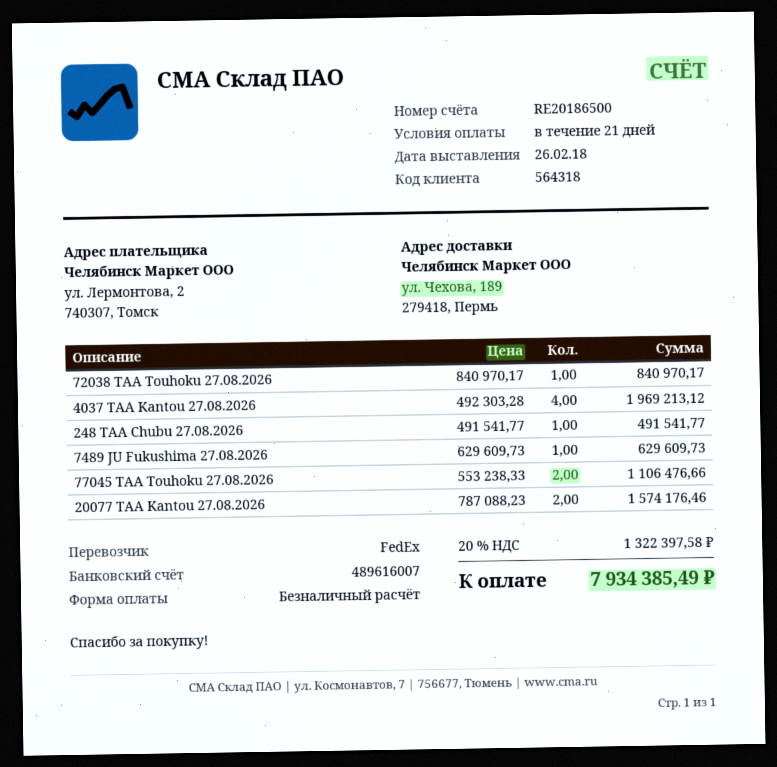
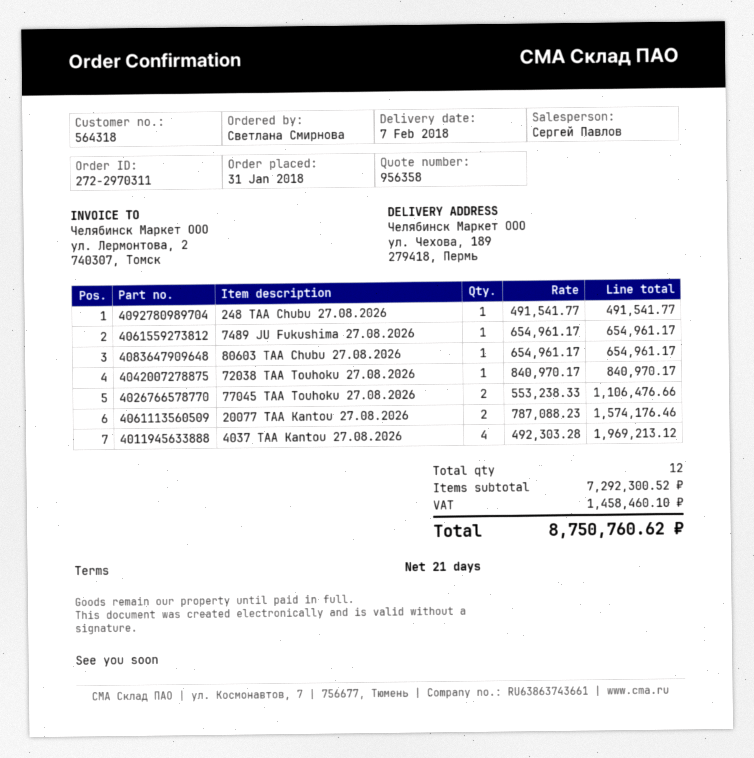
7489 JU Fukushima 27.08.2026: 1 x 629609.73 = 629609.73 -> 1 x 654961.17 = 654961.17
80603 TAA Chubu 27.08.2026: none -> 1 x 654961.17 = 654961.17
tax: 1322397.58 -> 1458460.10
total: 7934385.49 -> 8750760.62

